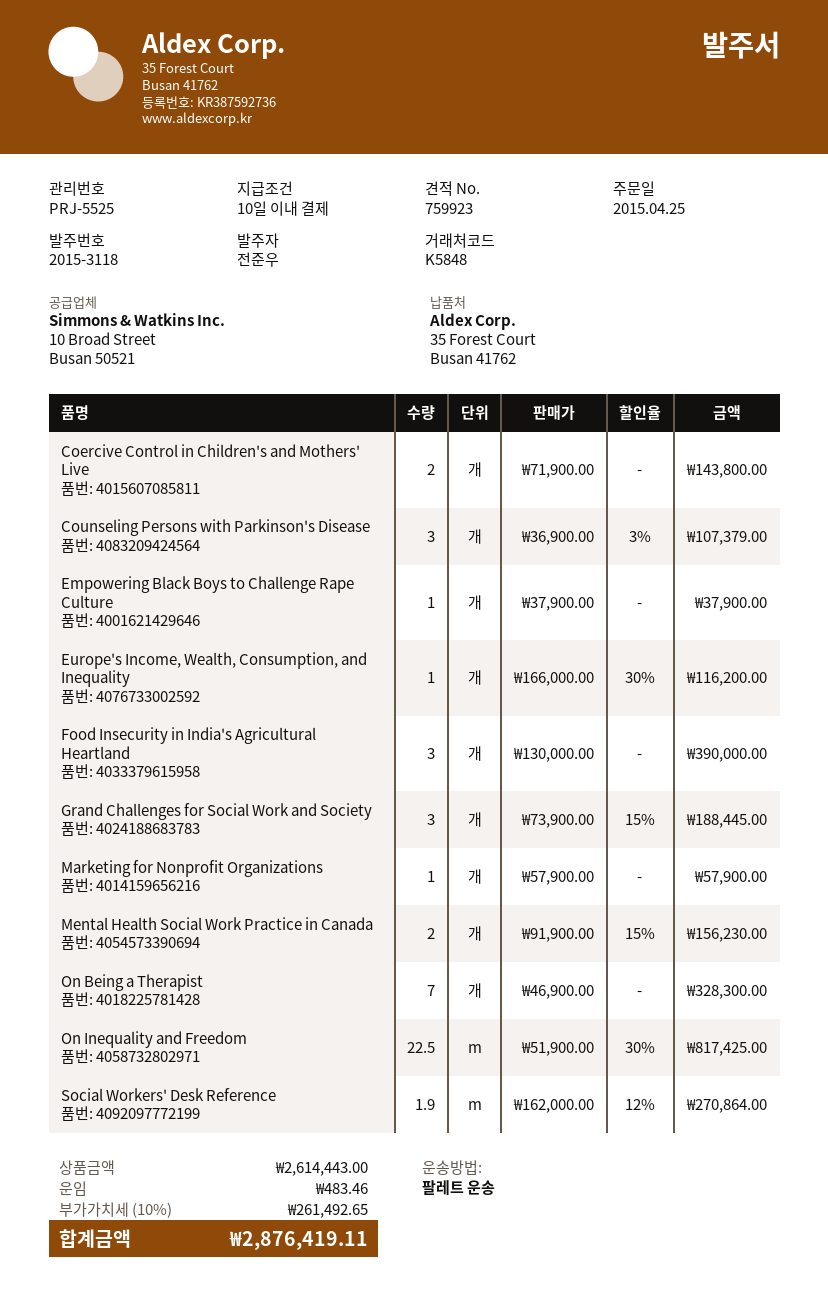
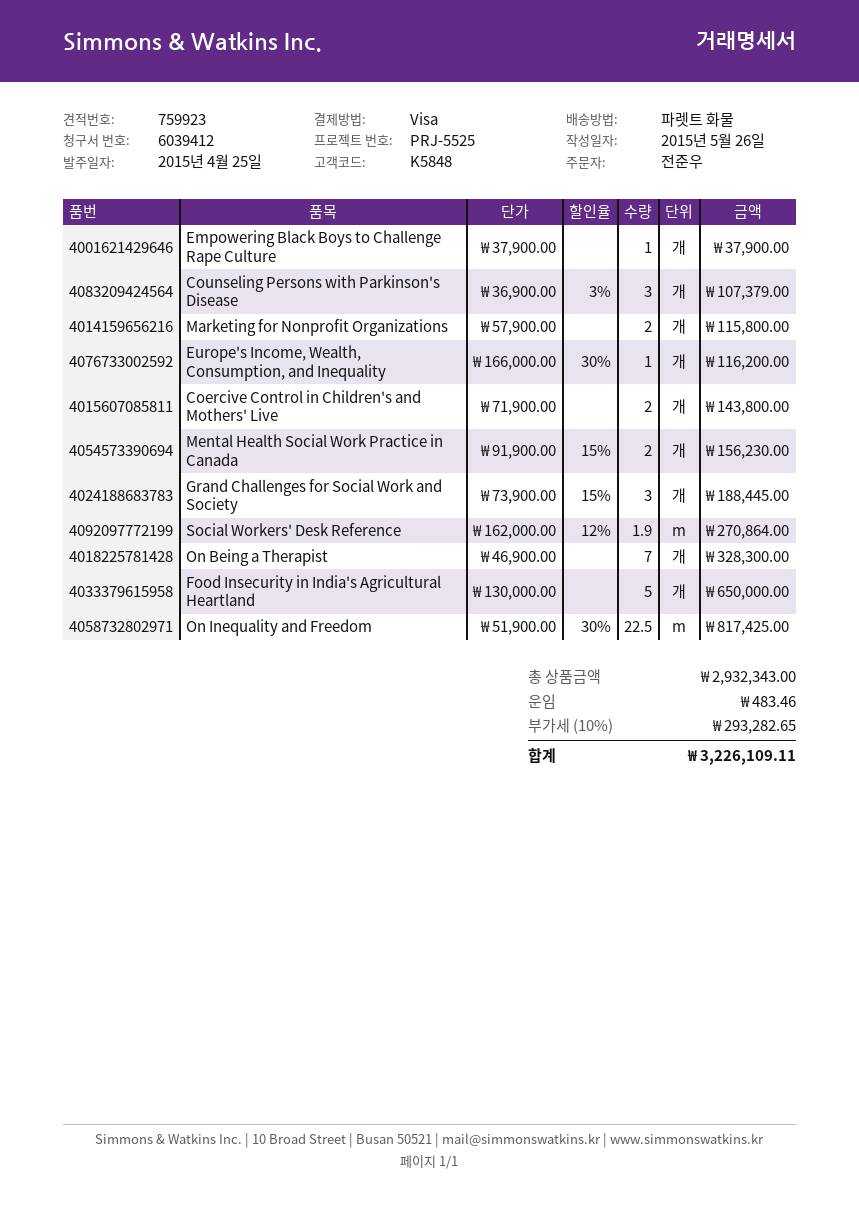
Food Insecurity in India's Agricultural Heartland: 3 x 130000.00 = 390000.00 -> 5 x 130000.00 = 650000.00
Marketing for Nonprofit Organizations: 1 x 57900.00 = 57900.00 -> 2 x 57900.00 = 115800.00
subtotal: 2614443.00 -> 2932343.00
tax: 10% = 261492.65 -> 10% = 293282.65
total: 2876419.11 -> 3226109.11

